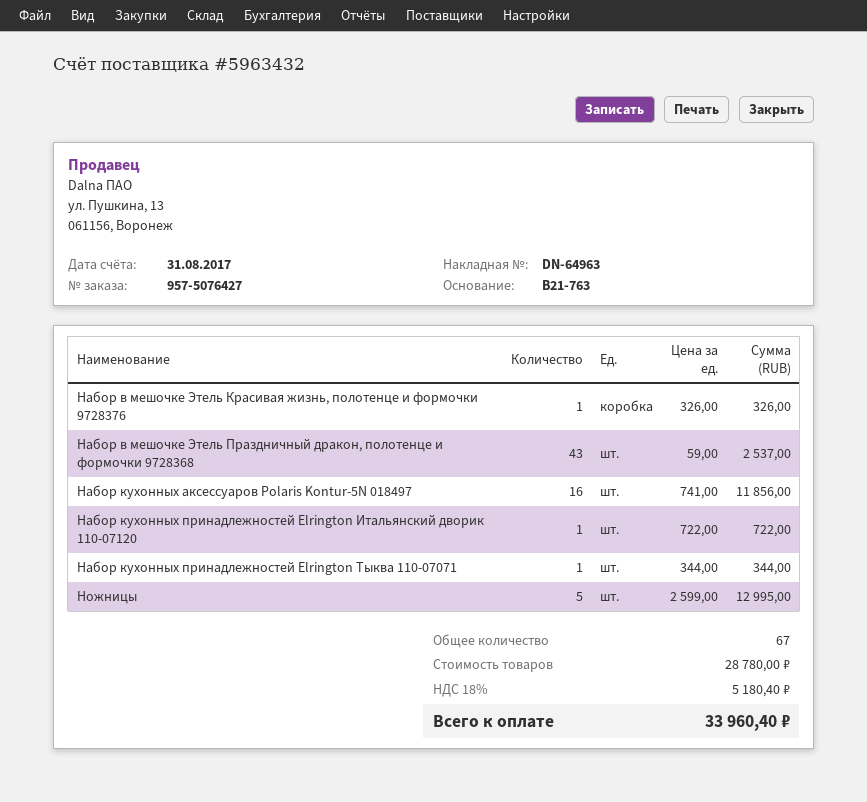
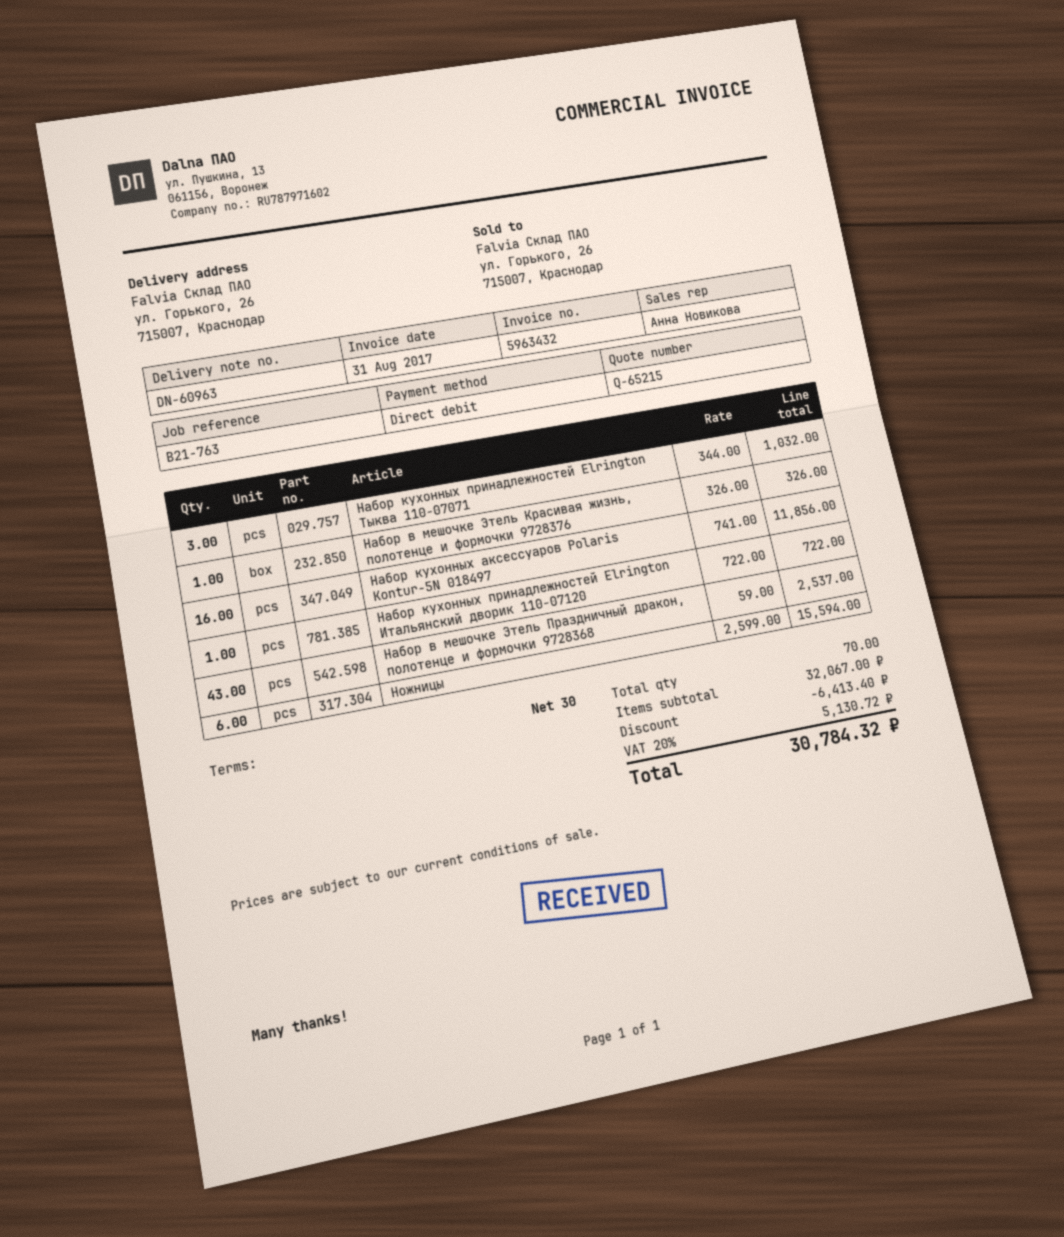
delivery note number: DN-64963 -> DN-60963
Набор кухонных принадлежностей Elrington Тыква 110-07071: 1 x 344.00 = 344.00 -> 3 x 344.00 = 1032.00
Ножницы: 5 x 2599.00 = 12995.00 -> 6 x 2599.00 = 15594.00
total quantity: 67 -> 70
subtotal: 28780.00 -> 32067.00
discount: none -> 6413.40
tax: 18% = 5180.40 -> 20% = 5130.72
total: 33960.40 -> 30784.32

